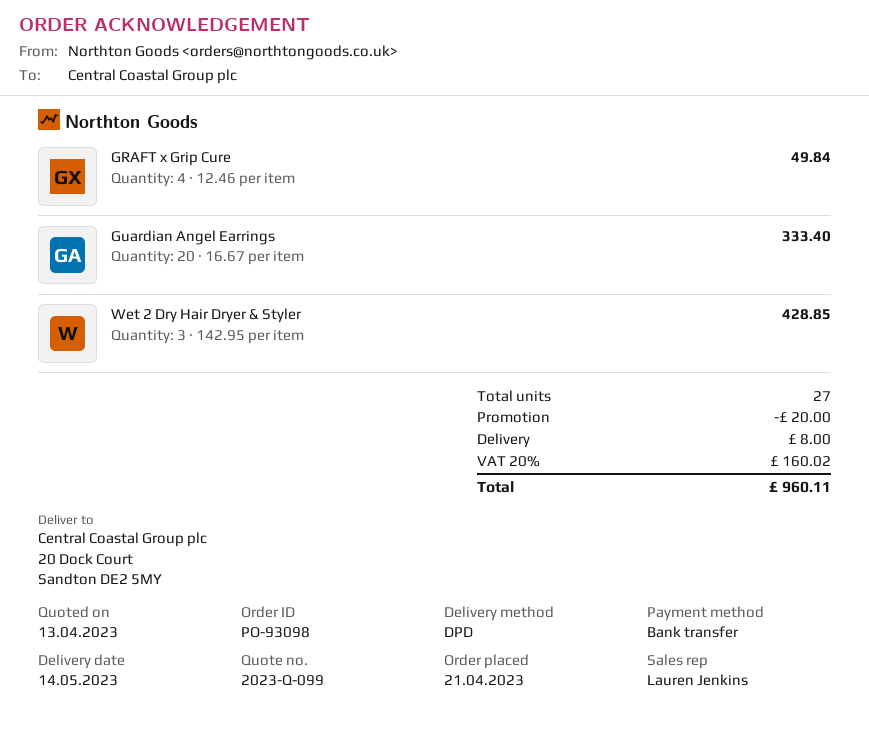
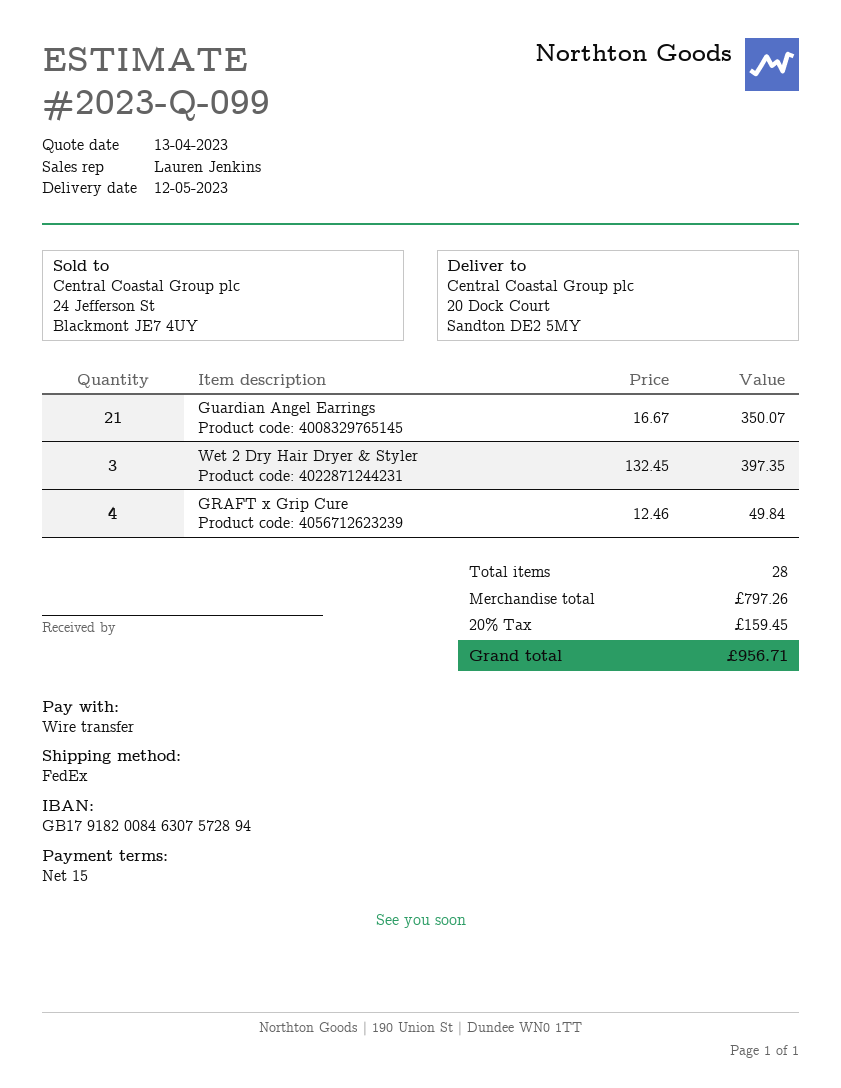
delivery date: 2023-05-14 -> 2023-05-12
shipping method: DPD -> FedEx
Guardian Angel Earrings: 20 x 16.67 = 333.40 -> 21 x 16.67 = 350.07
Wet 2 Dry Hair Dryer & Styler: 3 x 142.95 = 428.85 -> 3 x 132.45 = 397.35
total quantity: 27 -> 28
discount: 20.00 -> none
shipping: 8.00 -> none
tax: 20% = 160.02 -> 20% = 159.45
total: 960.11 -> 956.71

